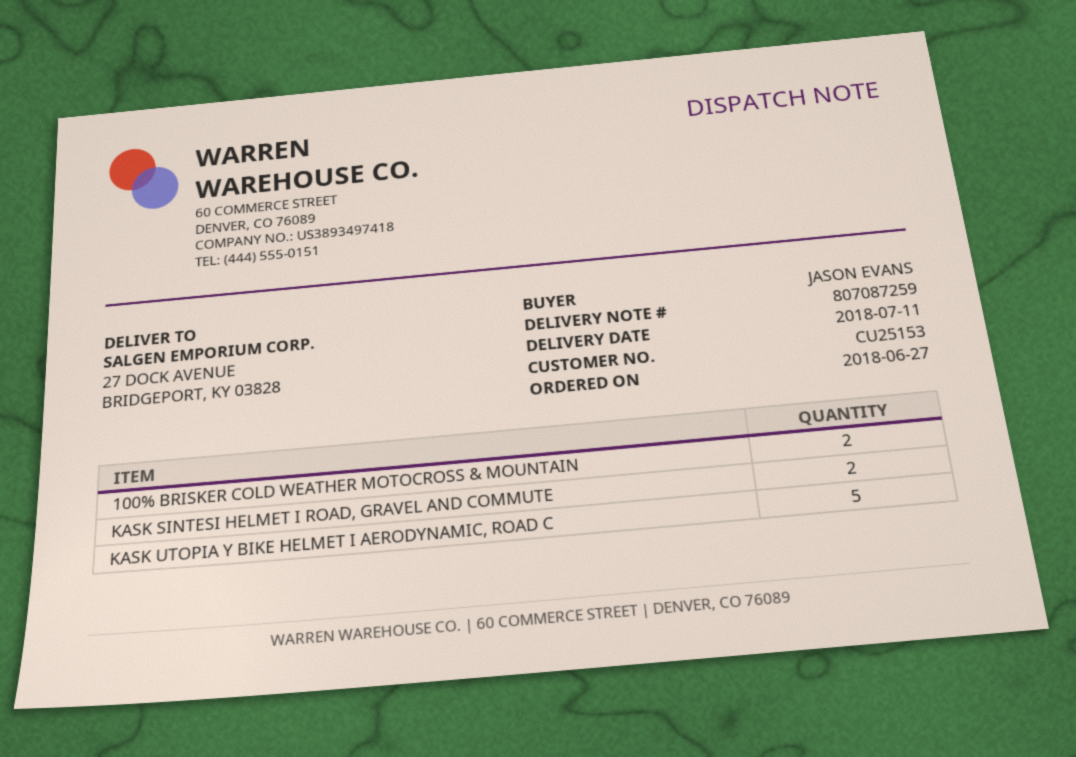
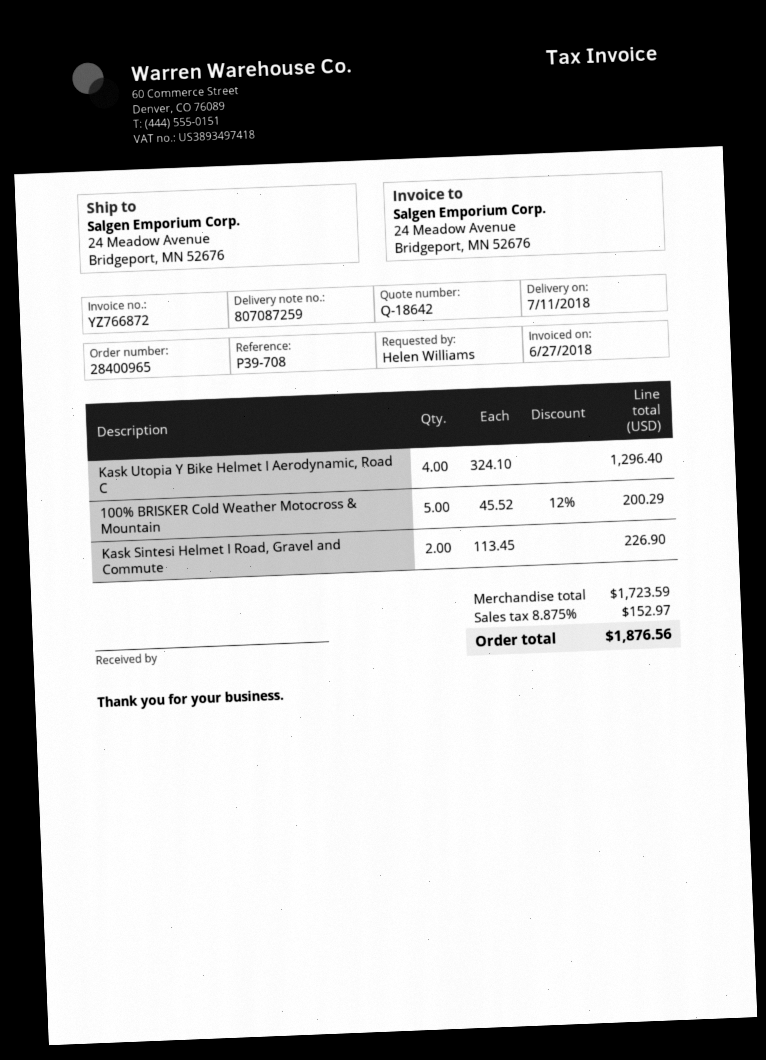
ordered by: JASON EVANS -> Helen Williams
ship to: 27 DOCK AVENUE, BRIDGEPORT, KY 03828 -> 24 Meadow Avenue, Bridgeport, MN 52676
100% BRISKER COLD WEATHER MOTOCROSS & MOUNTAIN: 2 -> 5
KASK UTOPIA Y BIKE HELMET I AERODYNAMIC, ROAD C: 5 -> 4

